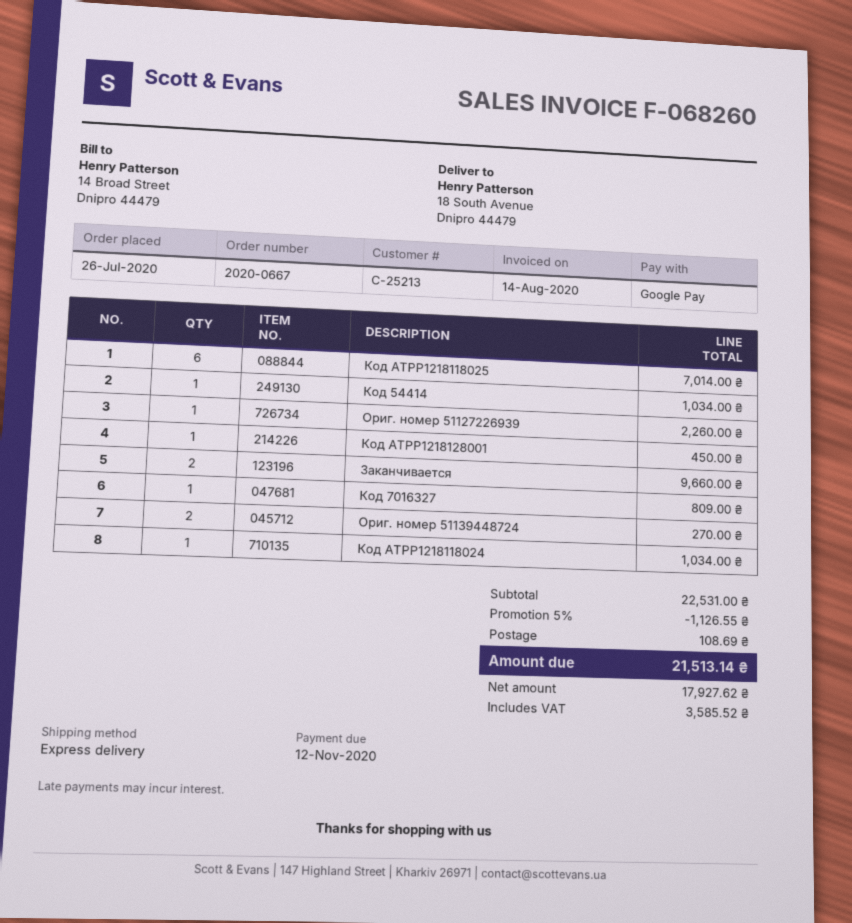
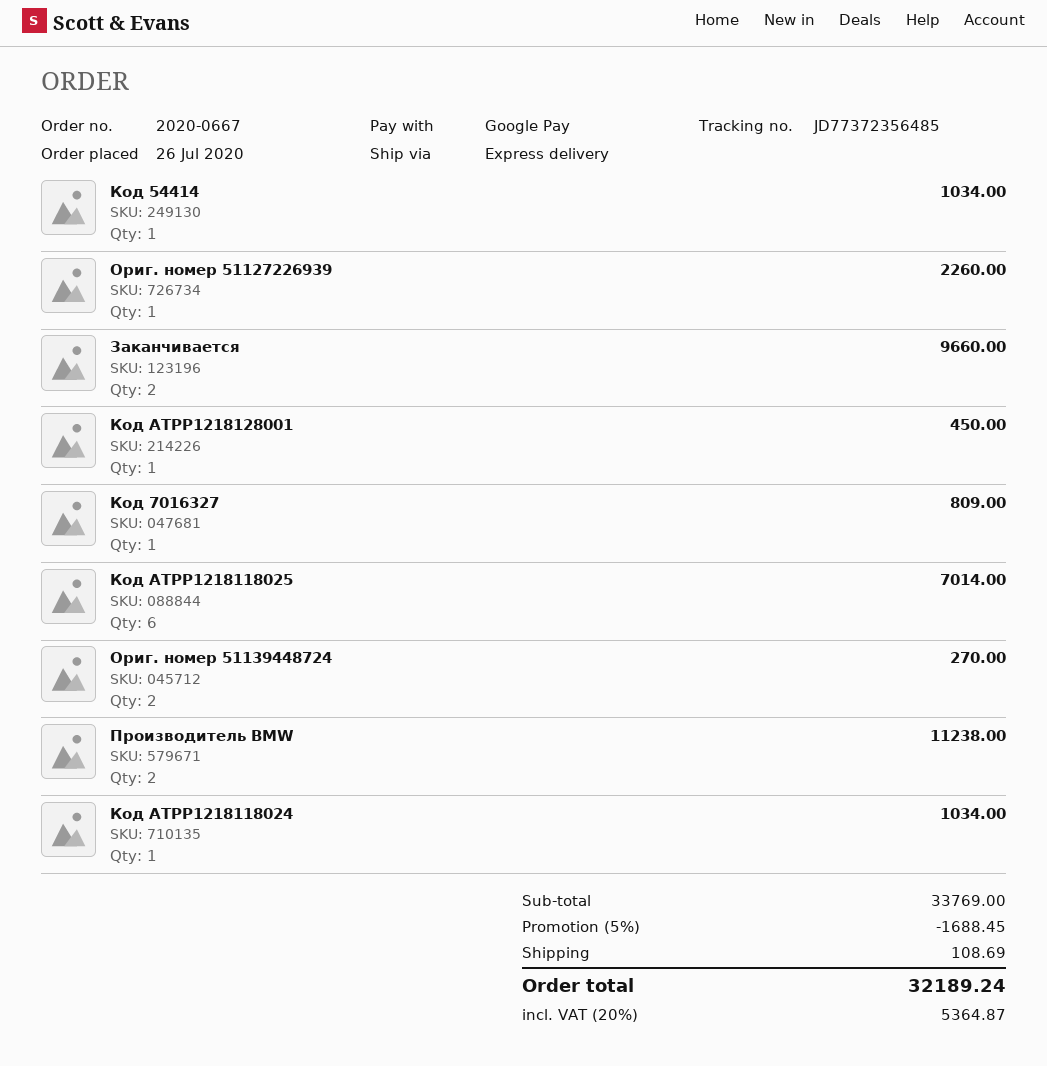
Производитель BMW: none -> 2 for 11238.00
subtotal: 22531.00 -> 33769.00
discount: 5% = 1126.55 -> 5% = 1688.45
tax: 3585.52 -> 5364.87
total: 21513.14 -> 32189.24

